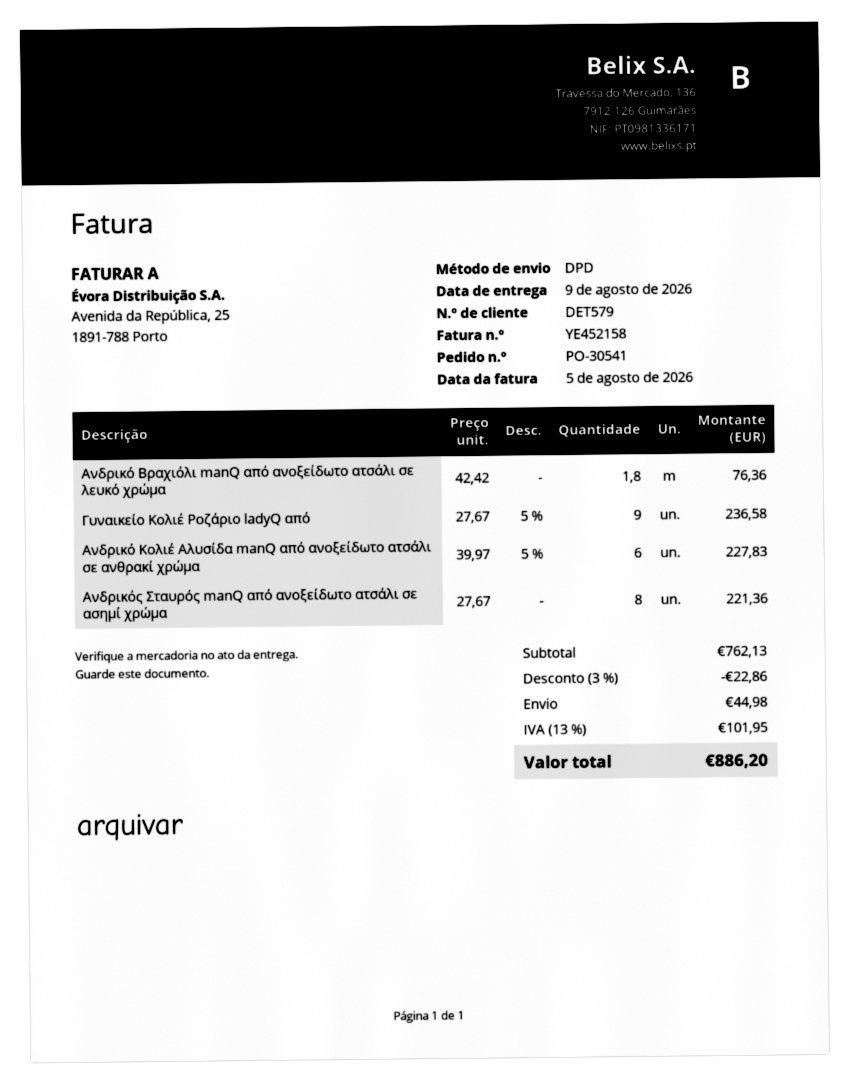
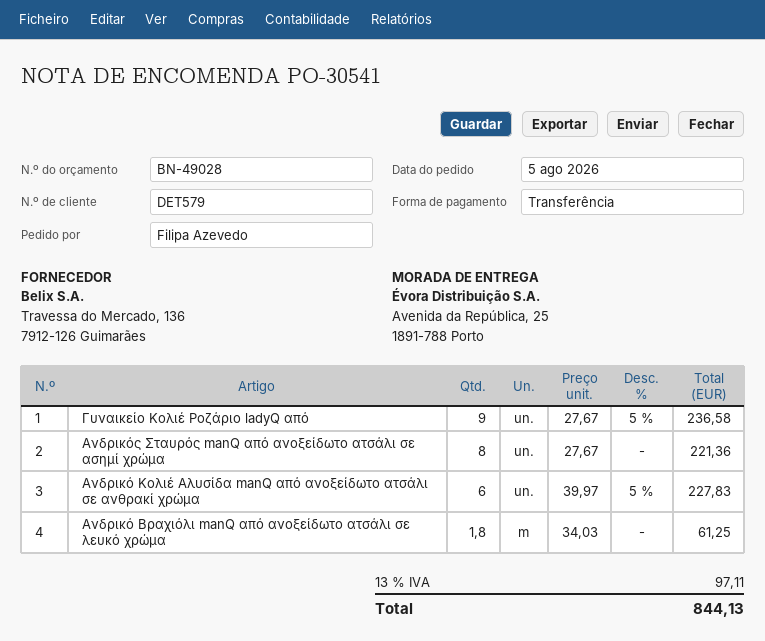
Ανδρικό Βραχιόλι manQ από ανοξείδωτο ατσάλι σε λευκό χρώμα: 1.8 x 42.42 = 76.36 -> 1.8 x 34.03 = 61.25
discount: 3% = 22.86 -> none
shipping: 44.98 -> none
tax: 13% = 101.95 -> 13% = 97.11
total: 886.20 -> 844.13

